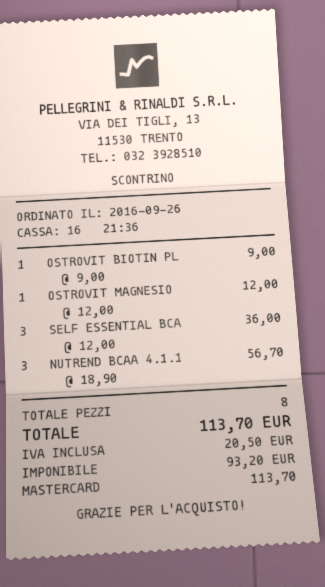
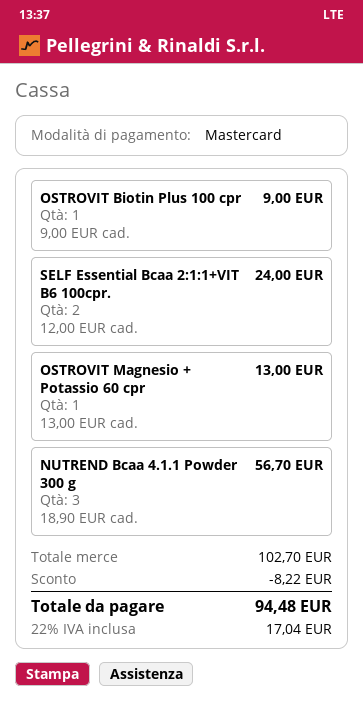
OSTROVIT MAGNESIO: 1 x 12.00 = 12.00 -> 1 x 13.00 = 13.00
SELF ESSENTIAL BCA: 3 x 12.00 = 36.00 -> 2 x 12.00 = 24.00
discount: none -> 8.22
tax: 20.50 -> 17.04
total: 113.70 -> 94.48

